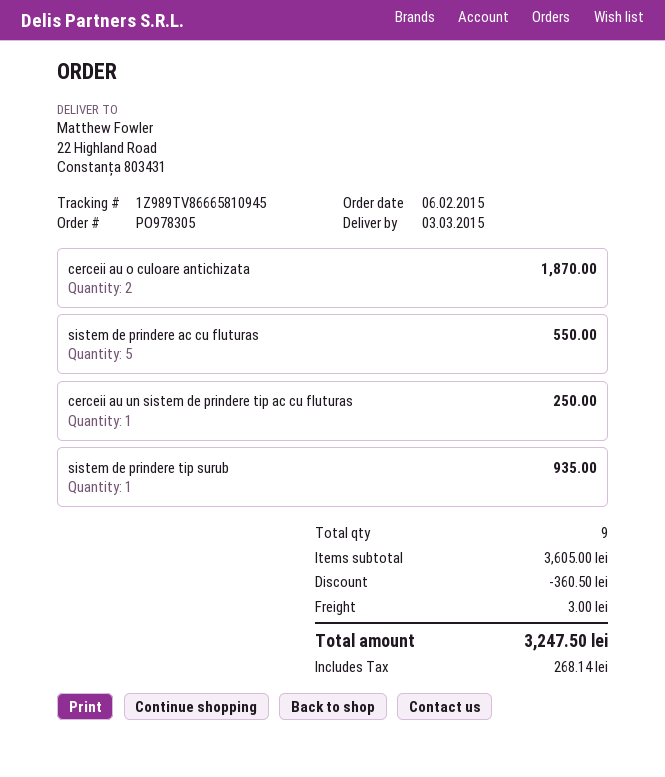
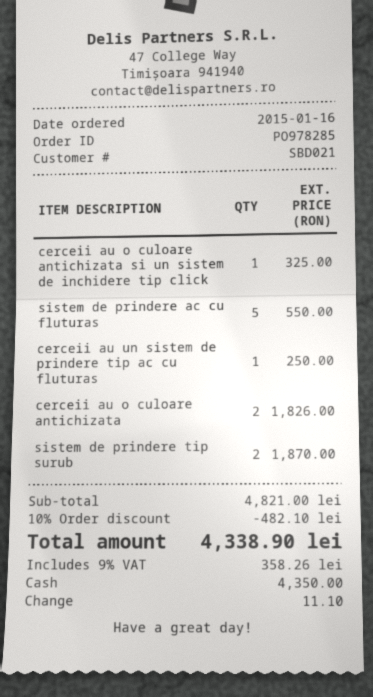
order number: PO978305 -> PO978285
order date: 2015-02-06 -> 2015-01-16
cerceii au o culoare antichizata: 2 for 1870.00 -> 2 for 1826.00
sistem de prindere tip surub: 1 for 935.00 -> 2 for 1870.00
cerceii au o culoare antichizata si un sistem de inchidere tip click: none -> 1 for 325.00
subtotal: 3605.00 -> 4821.00
discount: 360.50 -> 482.10
shipping: 3.00 -> none
tax: 268.14 -> 358.26
total: 3247.50 -> 4338.90

